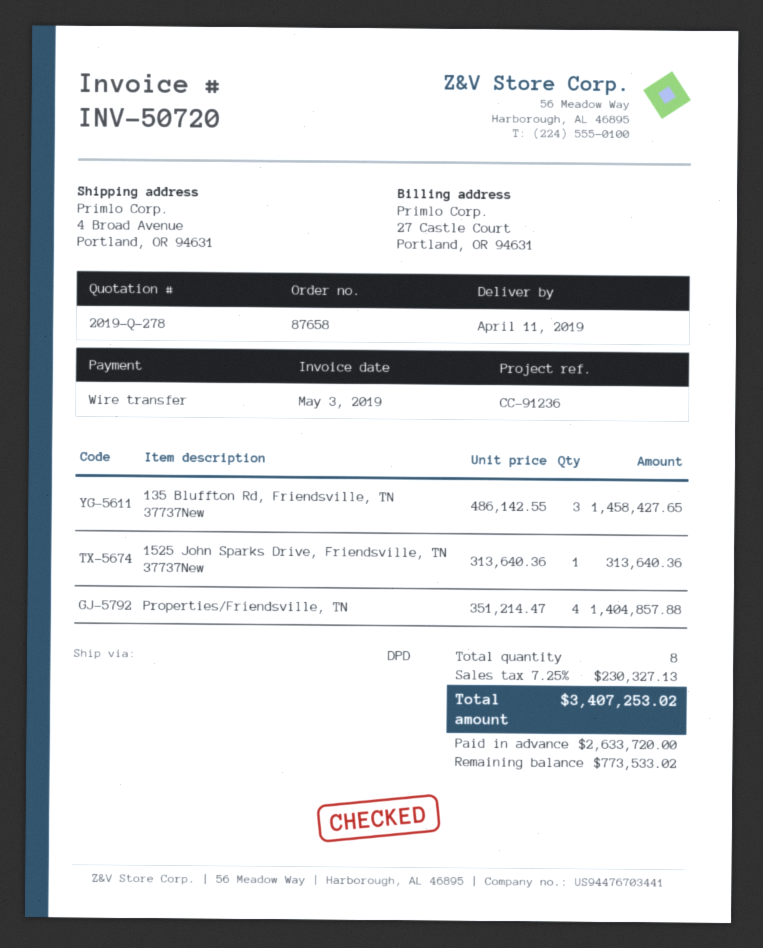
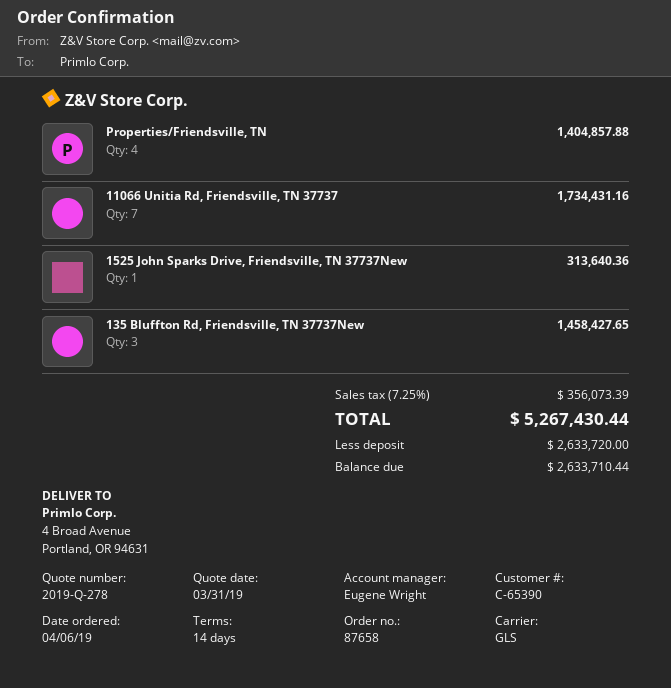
shipping method: DPD -> GLS
11066 Unitia Rd, Friendsville, TN 37737: none -> 7 for 1734431.16
tax: 7.25% = 230327.13 -> 7.25% = 356073.39
total: 3407253.02 -> 5267430.44
balance: 773533.02 -> 2633710.44

